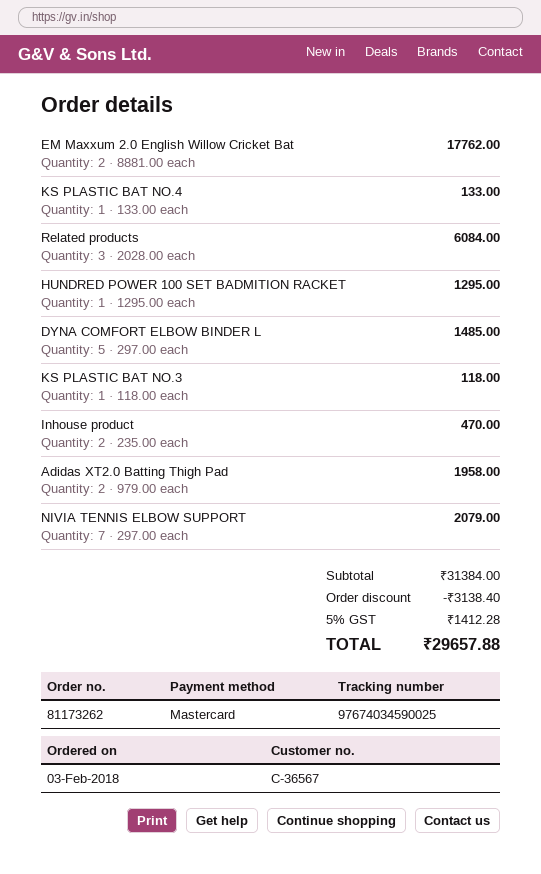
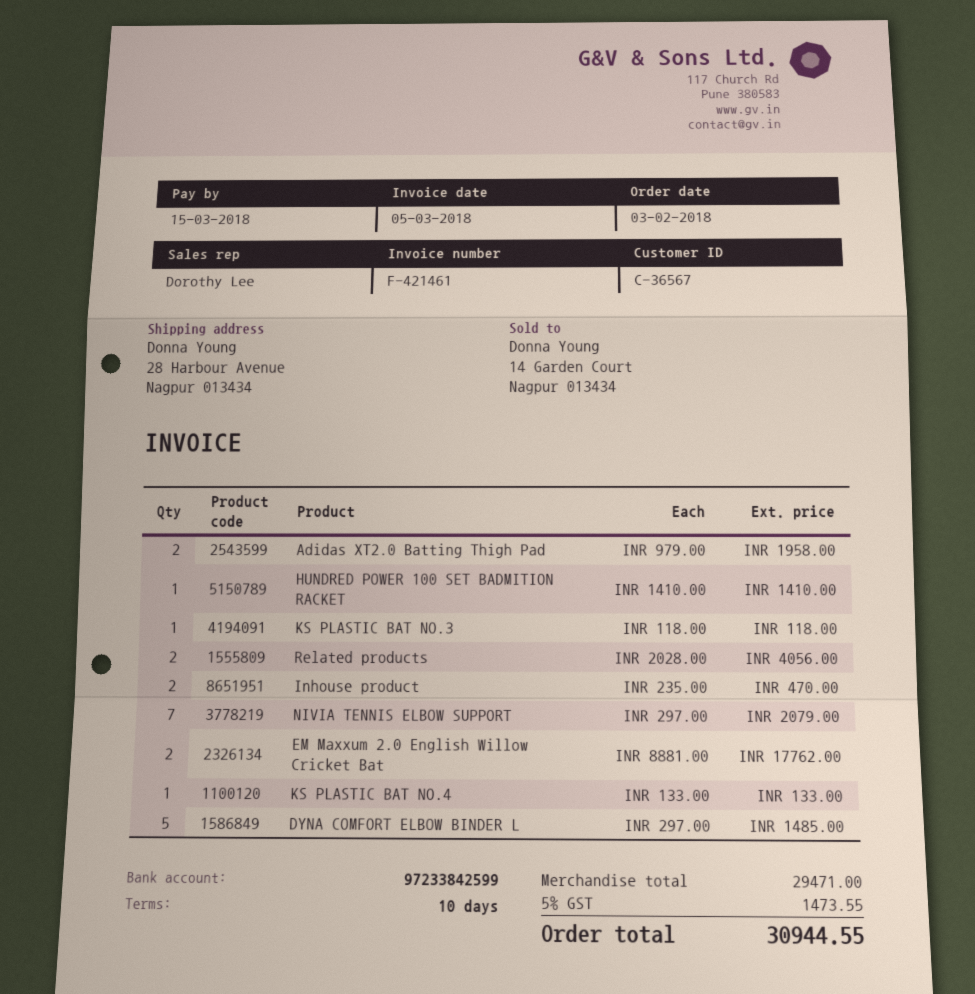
Related products: 3 x 2028.00 = 6084.00 -> 2 x 2028.00 = 4056.00
HUNDRED POWER 100 SET BADMITION RACKET: 1 x 1295.00 = 1295.00 -> 1 x 1410.00 = 1410.00
subtotal: 31384.00 -> 29471.00
discount: 3138.40 -> none
tax: 5% = 1412.28 -> 5% = 1473.55
total: 29657.88 -> 30944.55

